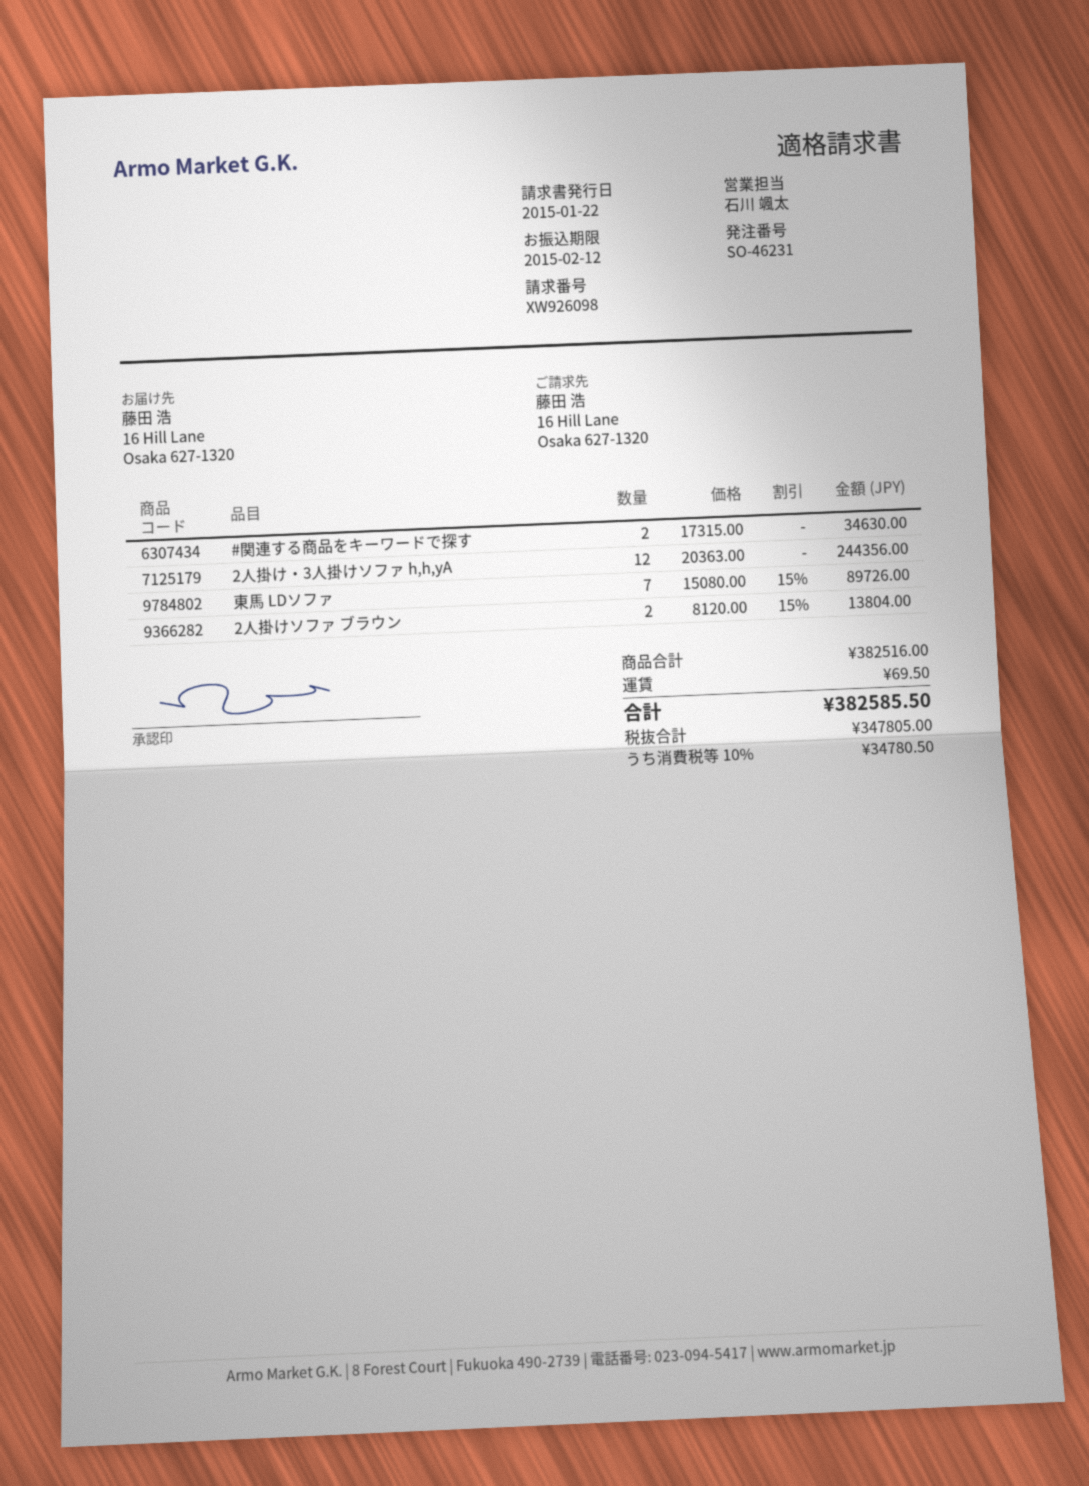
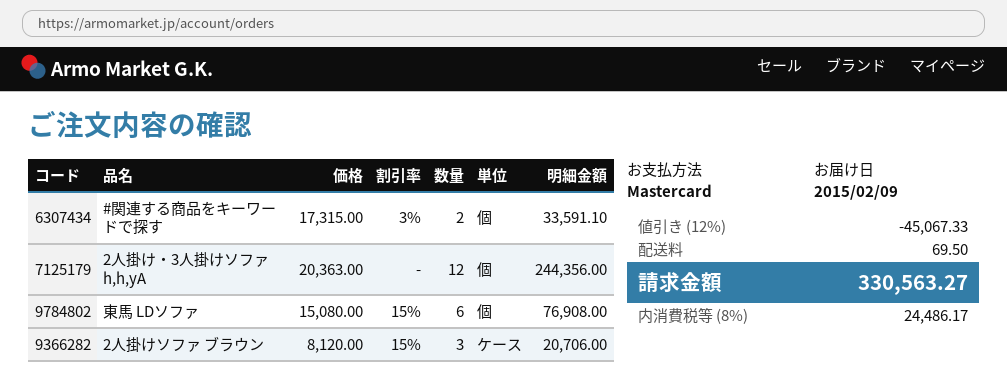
#関連する商品をキーワードで探す: 2 x 17315.00 = 34630.00 -> 2 x 17315.00 - 3% = 33591.10
東馬 LDソファ: 7 x 15080.00 - 15% = 89726.00 -> 6 x 15080.00 - 15% = 76908.00
2人掛けソファ ブラウン: 2 x 8120.00 - 15% = 13804.00 -> 3 x 8120.00 - 15% = 20706.00
discount: none -> 12% = 45067.33
tax: 10% = 34780.50 -> 8% = 24486.17
total: 382585.50 -> 330563.27

